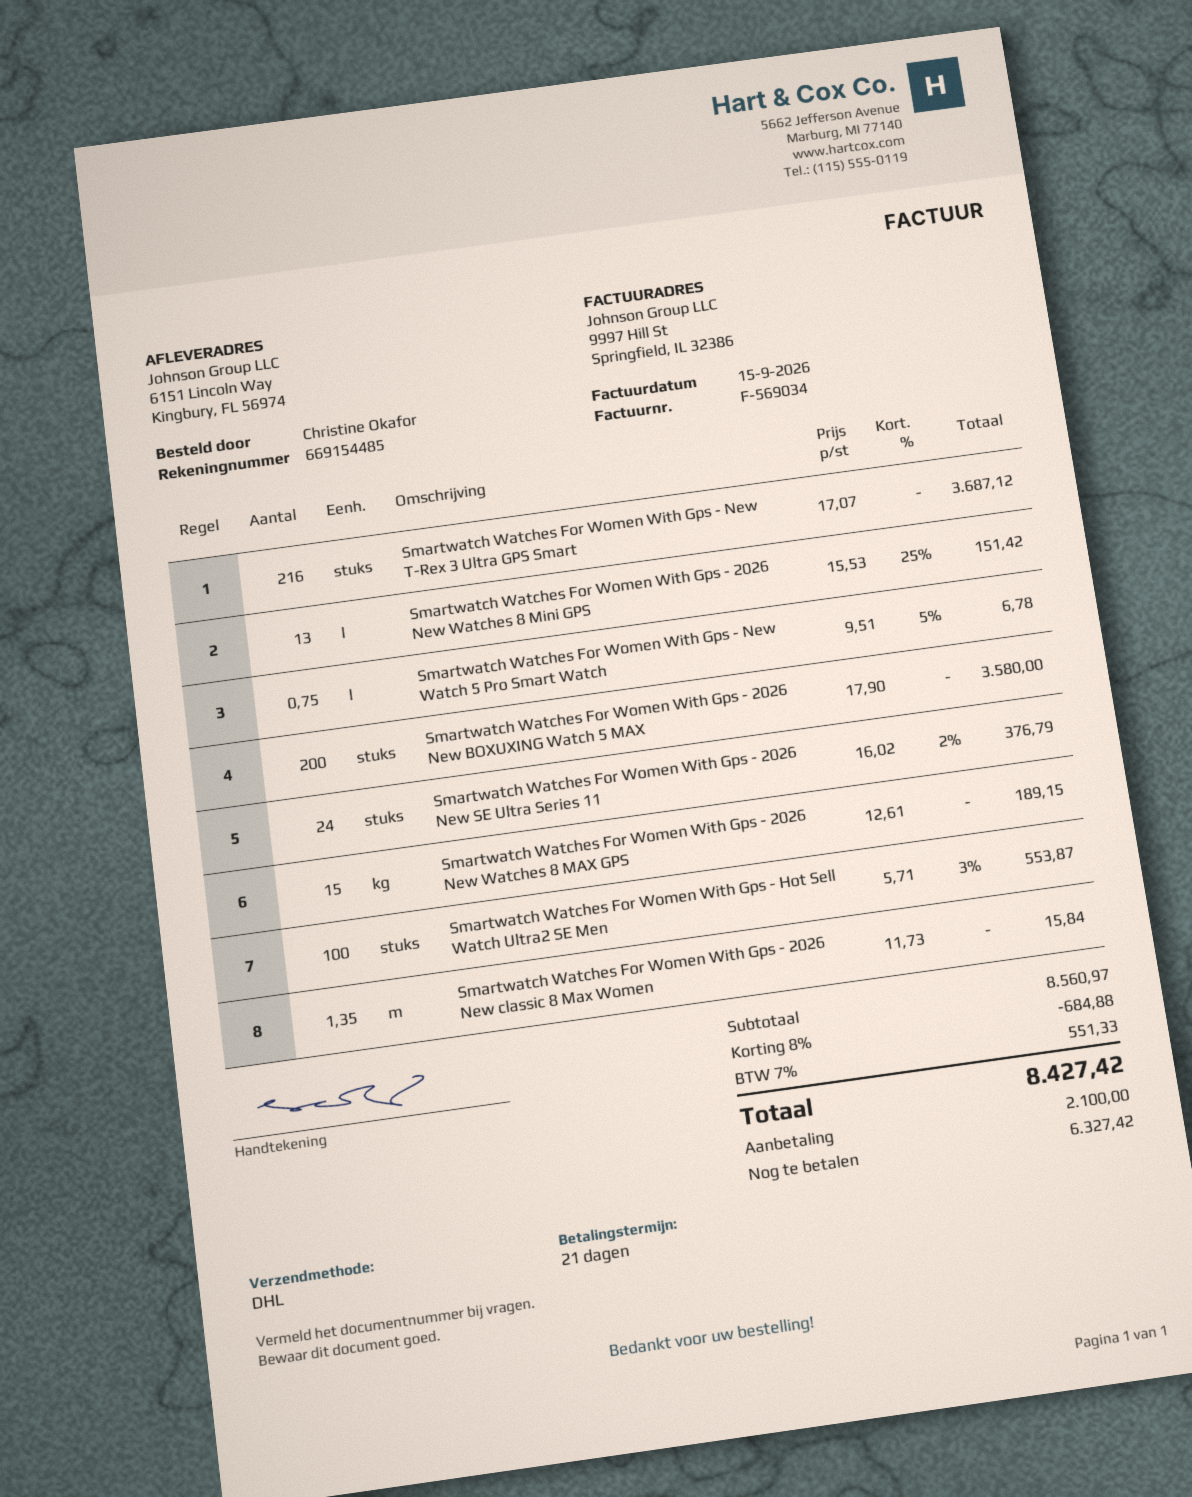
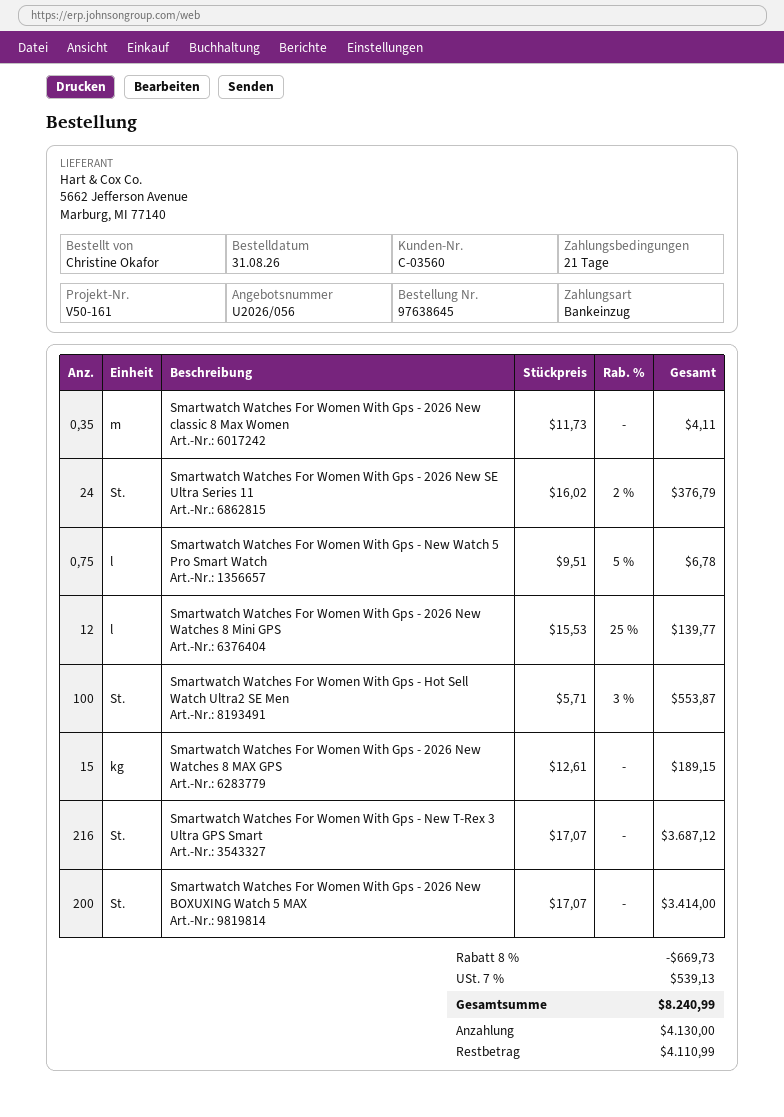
Smartwatch Watches For Women With Gps - 2026 New Watches 8 Mini GPS: 13 x 15.53 - 25% = 151.42 -> 12 x 15.53 - 25% = 139.77
Smartwatch Watches For Women With Gps - 2026 New BOXUXING Watch 5 MAX: 200 x 17.90 = 3580.00 -> 200 x 17.07 = 3414.00
Smartwatch Watches For Women With Gps - 2026 New classic 8 Max Women: 1.35 x 11.73 = 15.84 -> 0.35 x 11.73 = 4.11
discount: 8% = 684.88 -> 8% = 669.73
tax: 7% = 551.33 -> 7% = 539.13
total: 8427.42 -> 8240.99
deposit: 2100.00 -> 4130.00
balance: 6327.42 -> 4110.99

